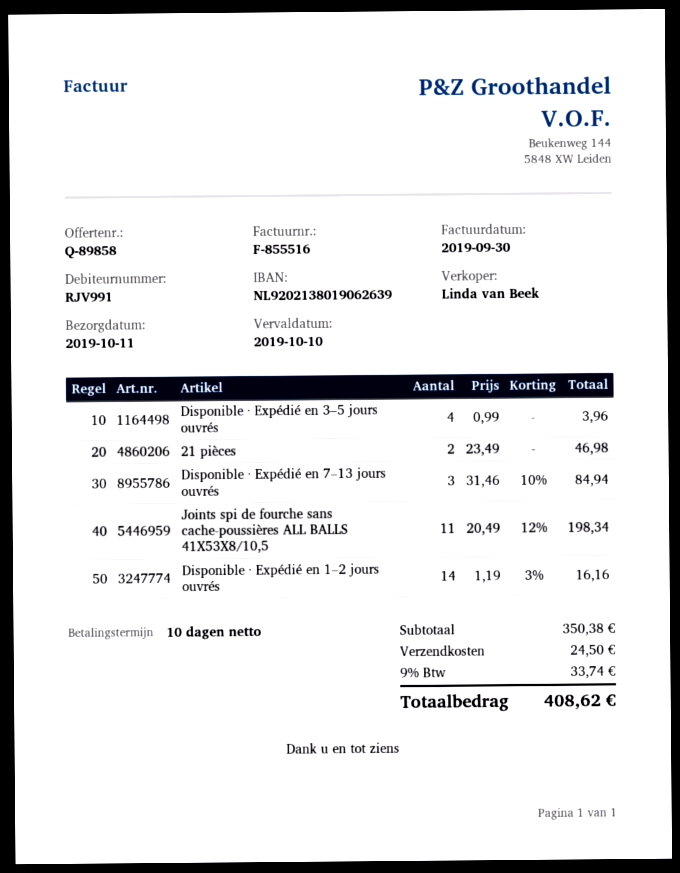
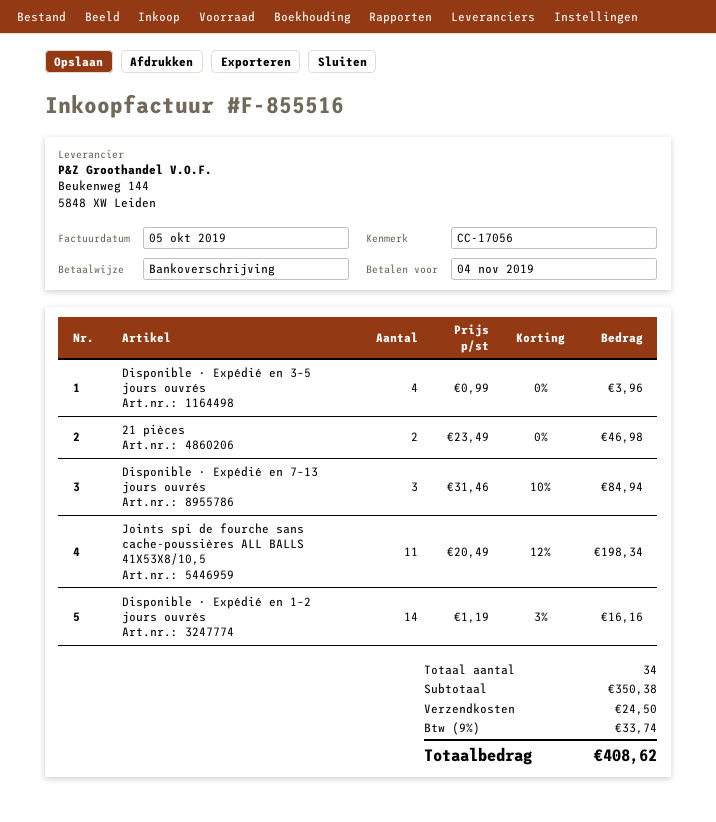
invoice date: 2019-09-30 -> 2019-10-05
due date: 2019-10-10 -> 2019-11-04

